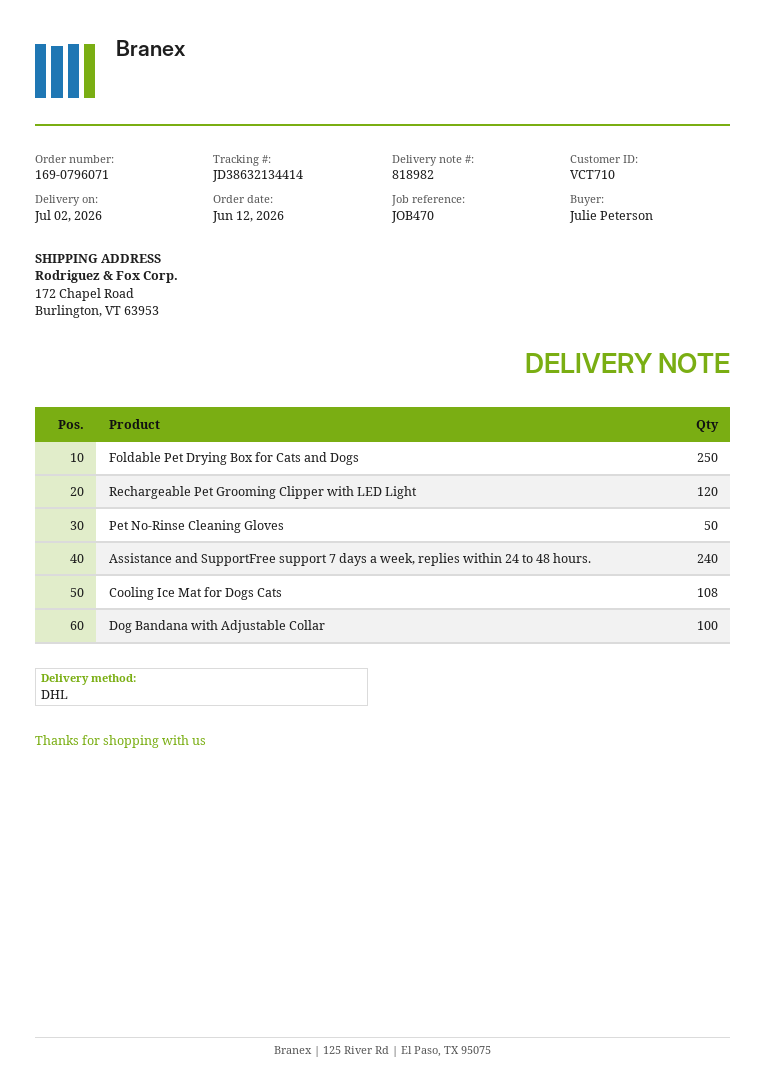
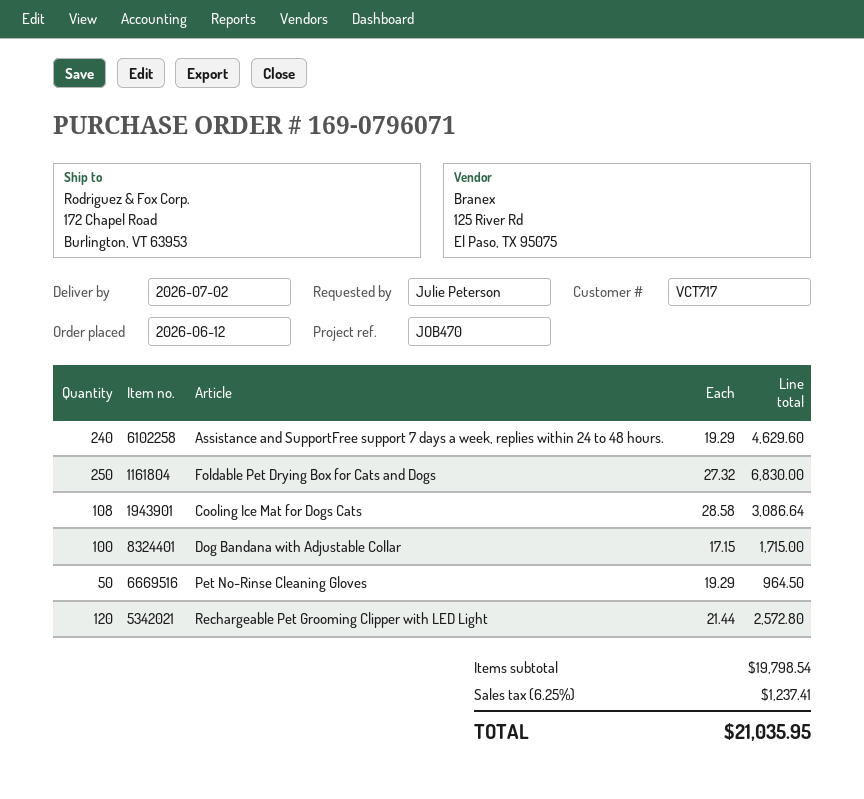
customer number: VCT710 -> VCT717

